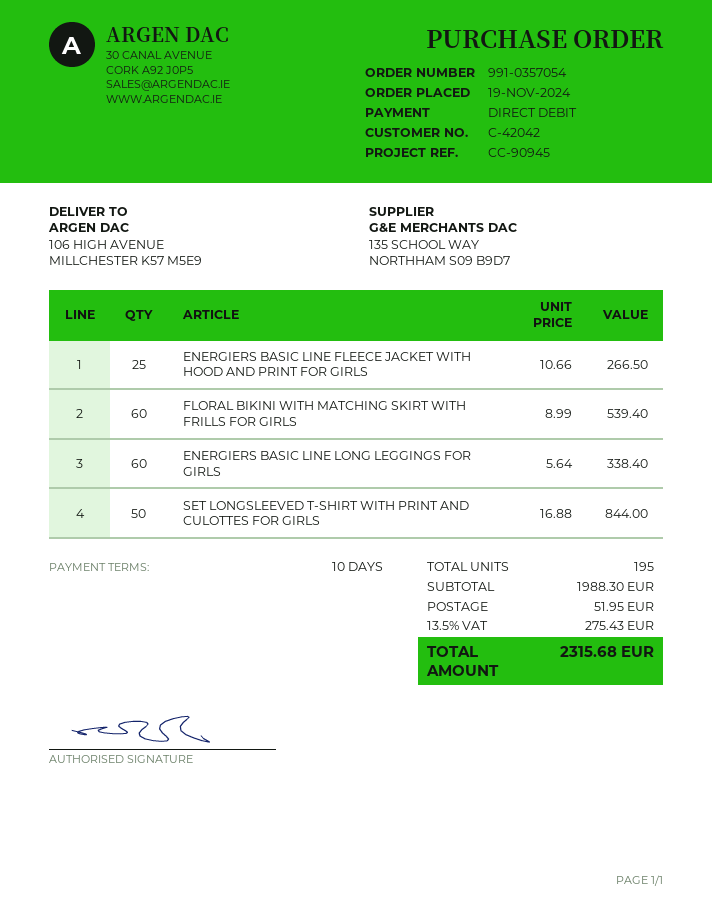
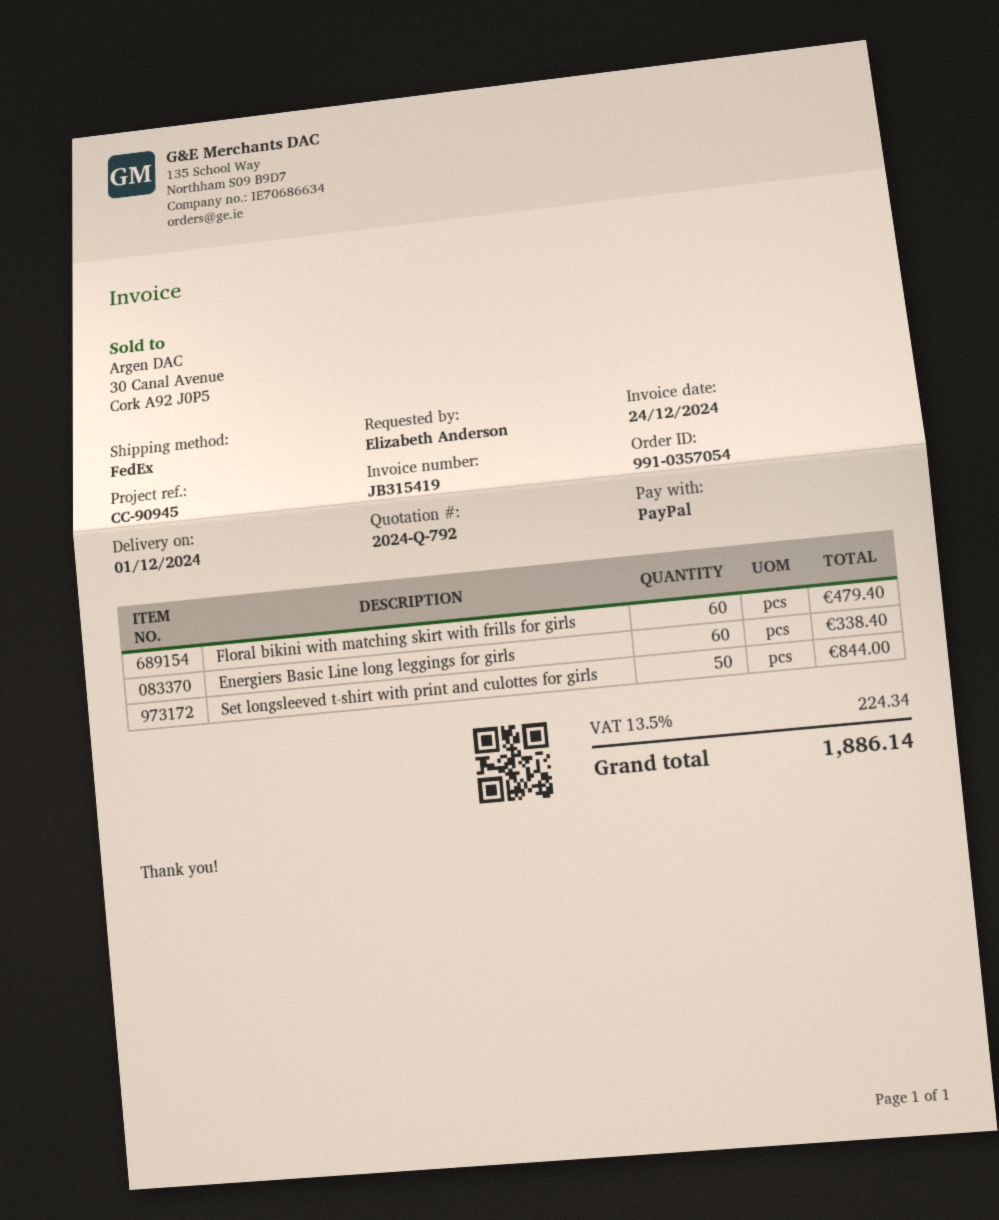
payment method: direct debit -> PayPal
ENERGIERS BASIC LINE FLEECE JACKET WITH HOOD AND PRINT FOR GIRLS: 25 for 266.50 -> none
FLORAL BIKINI WITH MATCHING SKIRT WITH FRILLS FOR GIRLS: 60 for 539.40 -> 60 for 479.40
shipping: 51.95 -> none
tax: 13.5% = 275.43 -> 13.5% = 224.34
total: 2315.68 -> 1886.14

